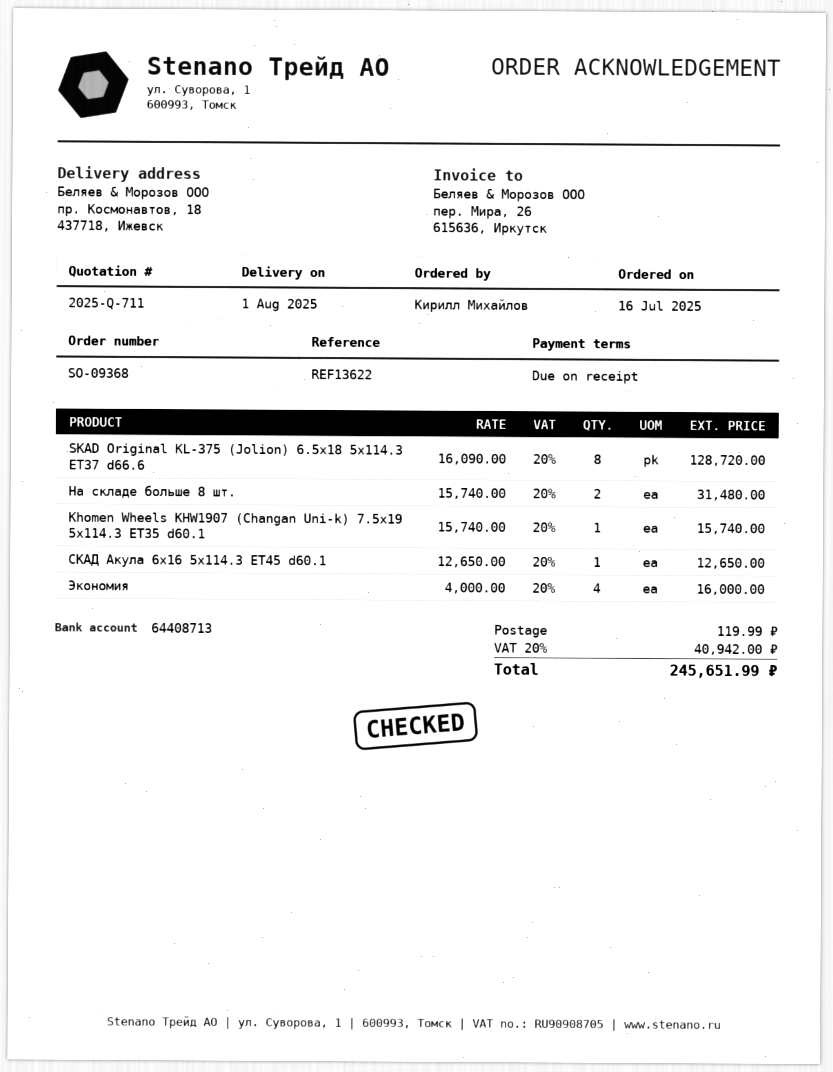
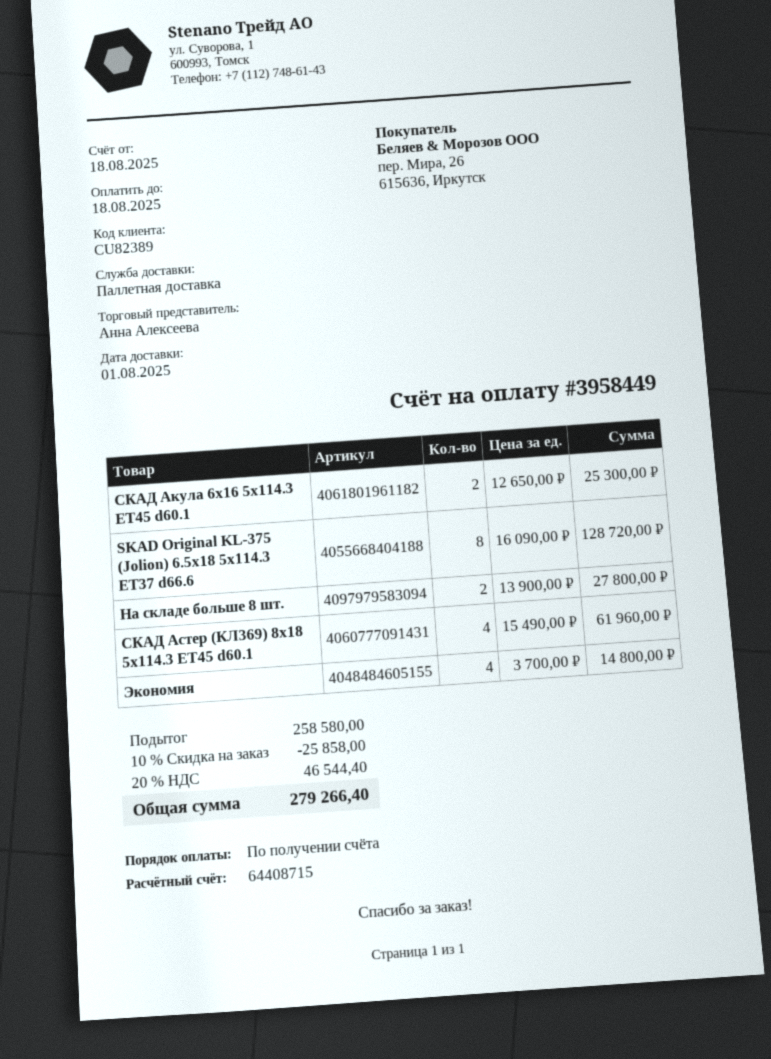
bank account: 64408713 -> 64408715
На складе больше 8 шт.: 2 x 15740.00 = 31480.00 -> 2 x 13900.00 = 27800.00
Khomen Wheels KHW1907 (Changan Uni-k) 7.5x19 5x114.3 ET35 d60.1: 1 x 15740.00 = 15740.00 -> none
СКАД Акула 6x16 5x114.3 ET45 d60.1: 1 x 12650.00 = 12650.00 -> 2 x 12650.00 = 25300.00
Экономия: 4 x 4000.00 = 16000.00 -> 4 x 3700.00 = 14800.00
СКАД Астер (КЛ369) 8x18 5x114.3 ET45 d60.1: none -> 4 x 15490.00 = 61960.00
discount: none -> 10% = 25858.00
shipping: 119.99 -> none
tax: 20% = 40942.00 -> 20% = 46544.40
total: 245651.99 -> 279266.40

